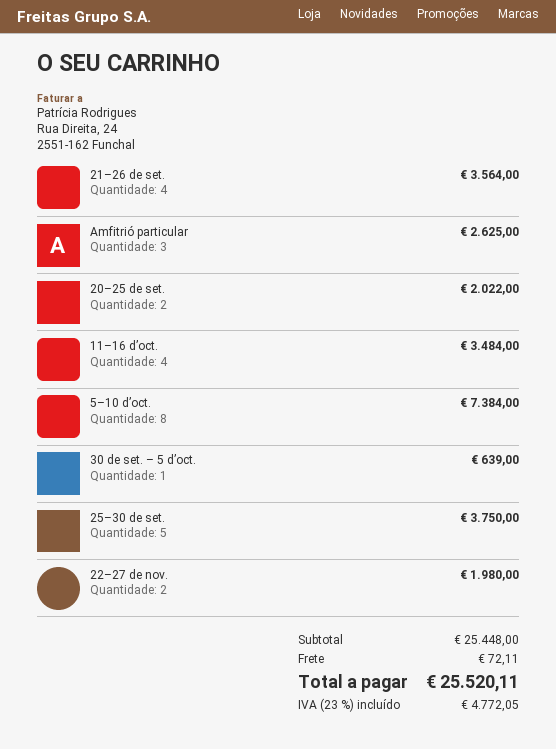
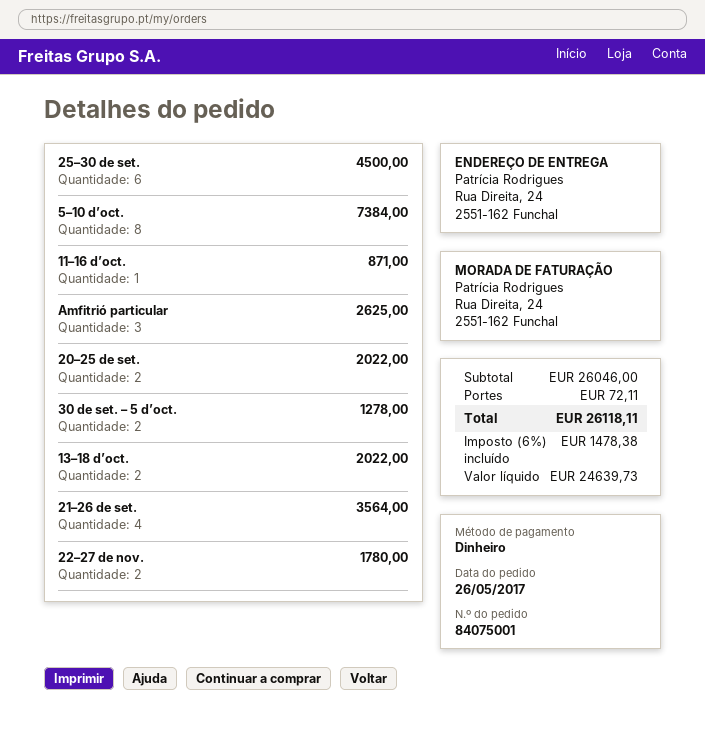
11–16 d’oct.: 4 for 3484.00 -> 1 for 871.00
30 de set. – 5 d’oct.: 1 for 639.00 -> 2 for 1278.00
25–30 de set.: 5 for 3750.00 -> 6 for 4500.00
22–27 de nov.: 2 for 1980.00 -> 2 for 1780.00
13–18 d’oct.: none -> 2 for 2022.00
subtotal: 25448.00 -> 26046.00
tax: 23% = 4772.05 -> 6% = 1478.38
total: 25520.11 -> 26118.11

